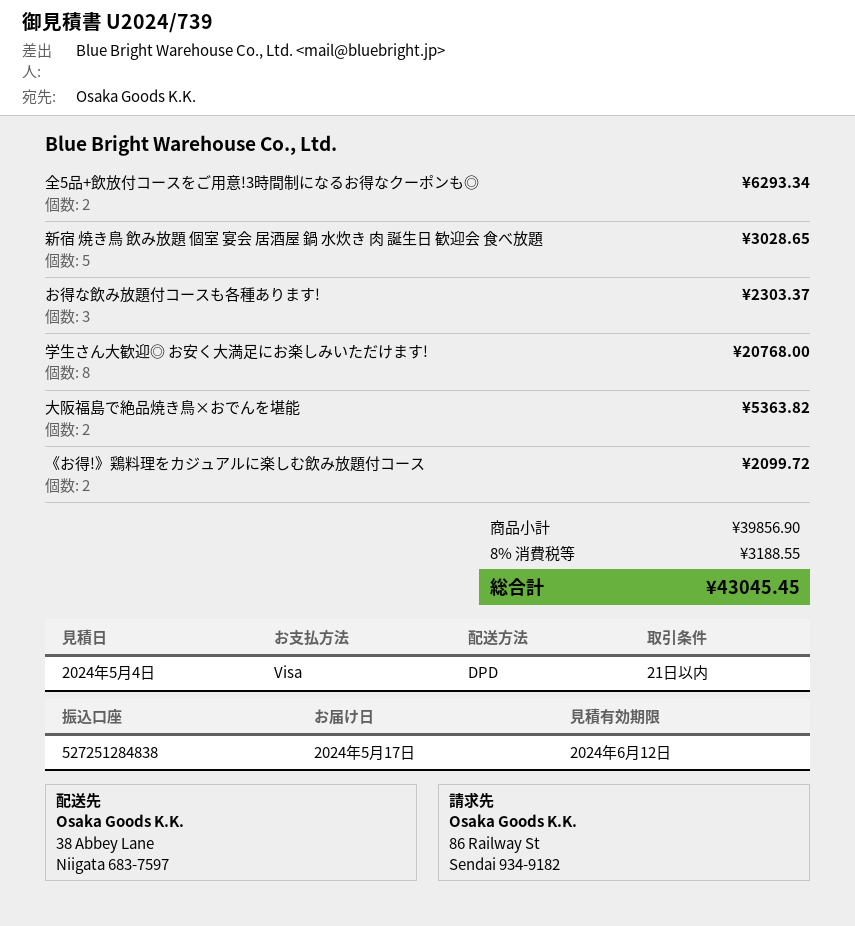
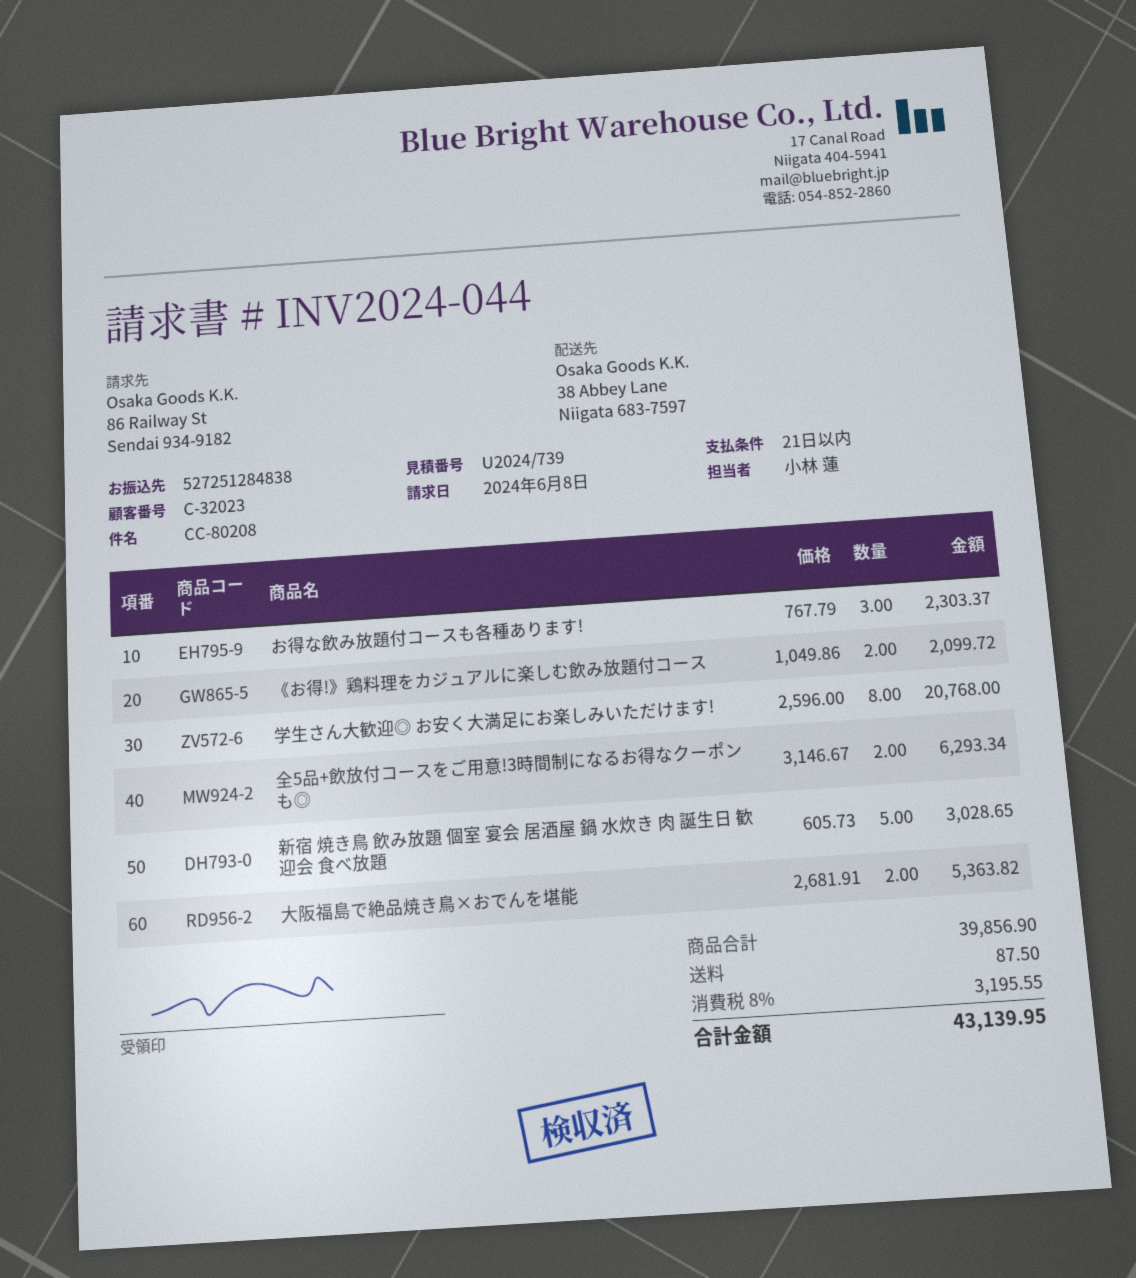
shipping: none -> 87.50
tax: 8% = 3188.55 -> 8% = 3195.55
total: 43045.45 -> 43139.95

